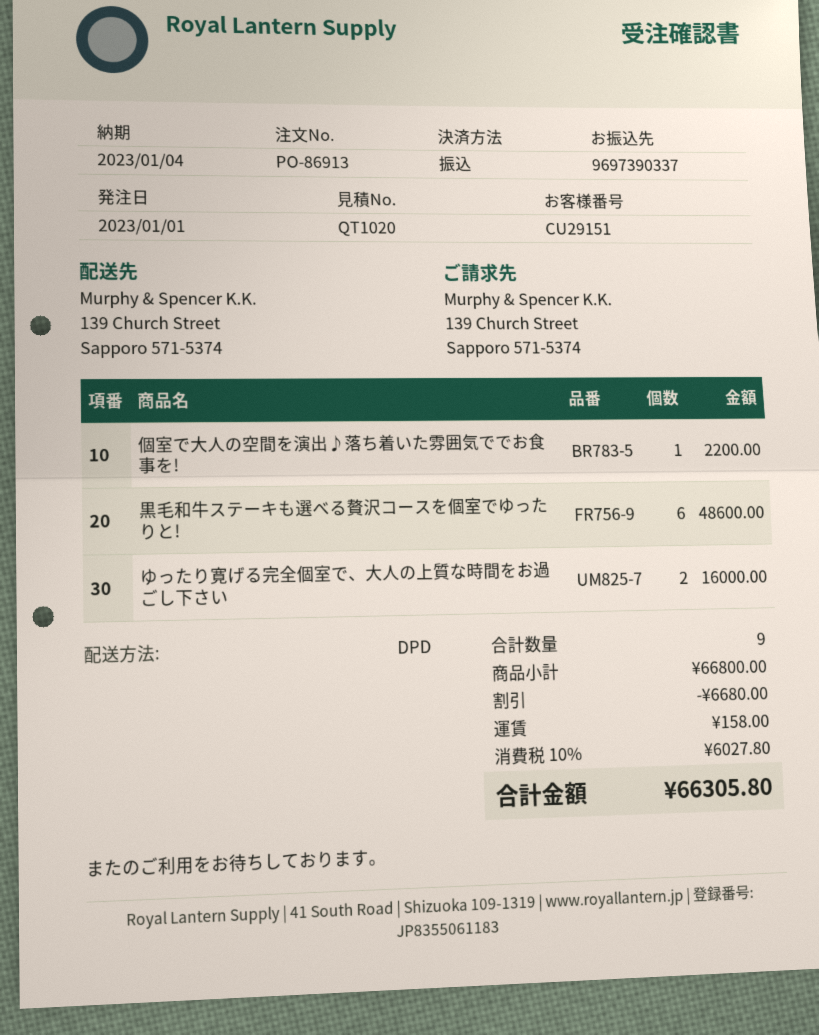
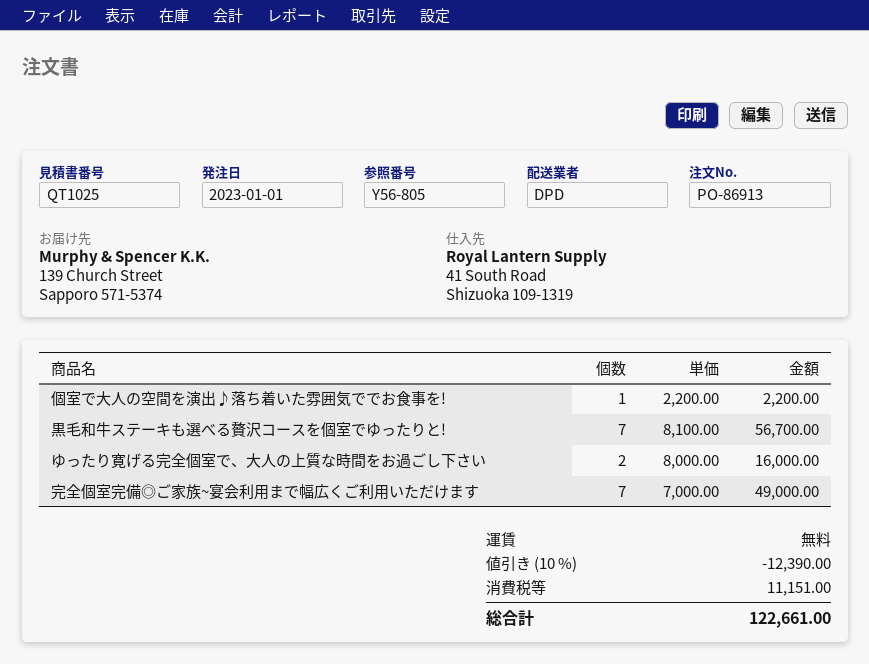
quote number: QT1020 -> QT1025
黒毛和牛ステーキも選べる贅沢コースを個室でゆったりと!: 6 for 48600.00 -> 7 for 56700.00
完全個室完備◎ご家族~宴会利用まで幅広くご利用いただけます: none -> 7 for 49000.00
discount: 6680.00 -> 12390.00
shipping: 158.00 -> 0.00
tax: 6027.80 -> 11151.00
total: 66305.80 -> 122661.00

